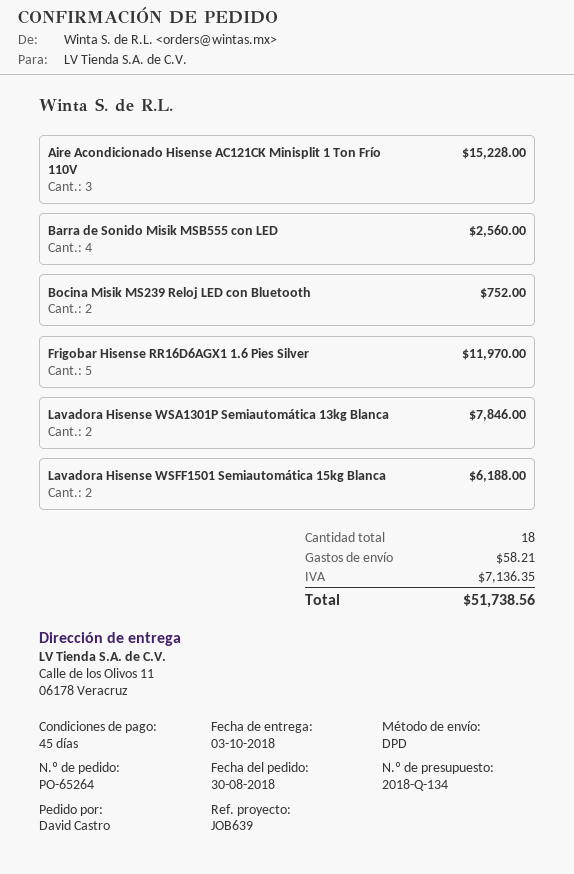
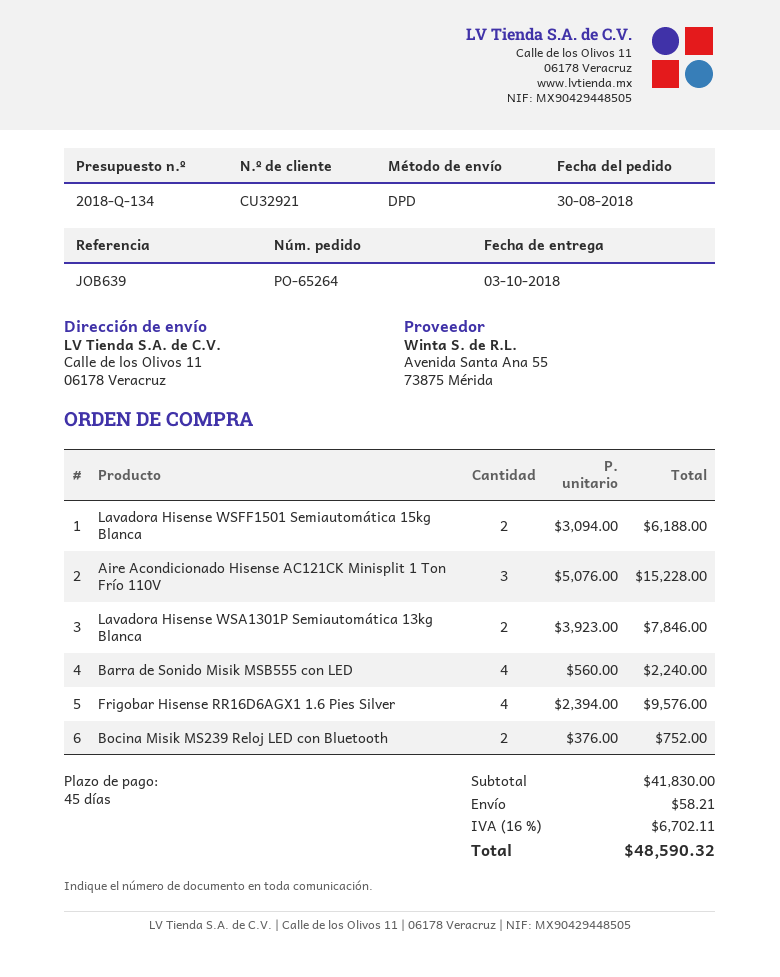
Barra de Sonido Misik MSB555 con LED: 4 for 2560.00 -> 4 for 2240.00
Frigobar Hisense RR16D6AGX1 1.6 Pies Silver: 5 for 11970.00 -> 4 for 9576.00
tax: 7136.35 -> 6702.11
total: 51738.56 -> 48590.32

